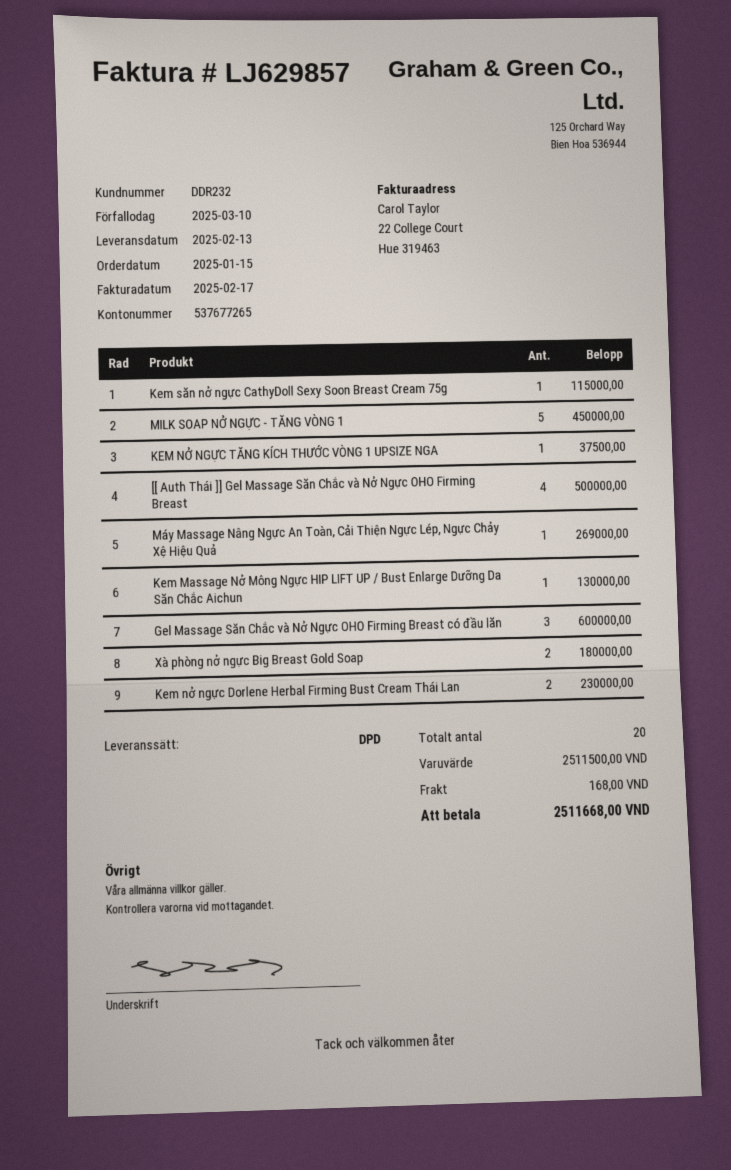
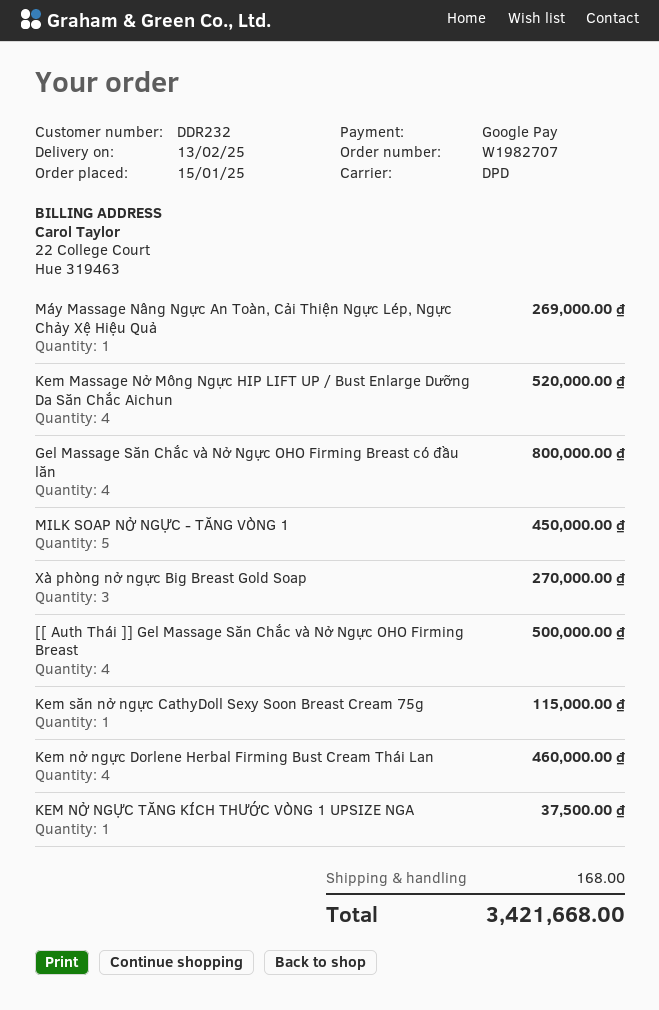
Kem Massage Nở Mông Ngực HIP LIFT UP / Bust Enlarge Dưỡng Da Săn Chắc Aichun: 1 for 130000.00 -> 4 for 520000.00
Gel Massage Săn Chắc và Nở Ngực OHO Firming Breast có đầu lăn: 3 for 600000.00 -> 4 for 800000.00
Xà phòng nở ngực Big Breast Gold Soap: 2 for 180000.00 -> 3 for 270000.00
Kem nở ngực Dorlene Herbal Firming Bust Cream Thái Lan: 2 for 230000.00 -> 4 for 460000.00
total: 2511668.00 -> 3421668.00

